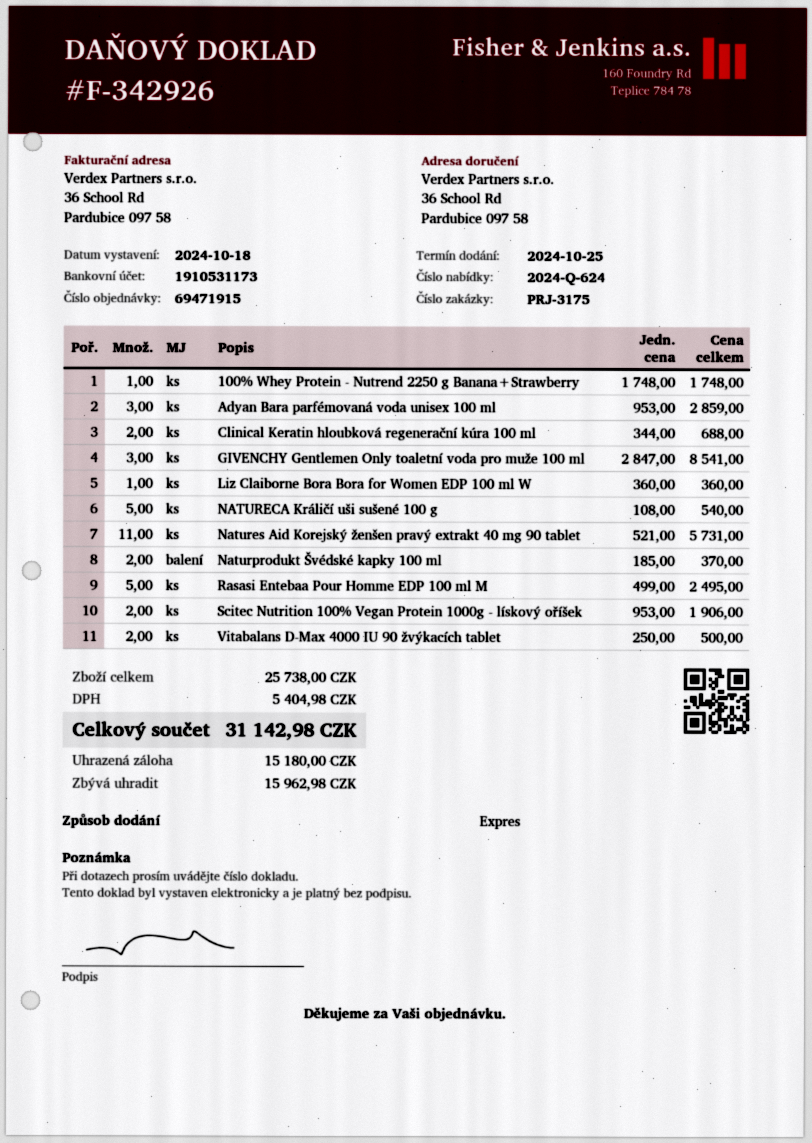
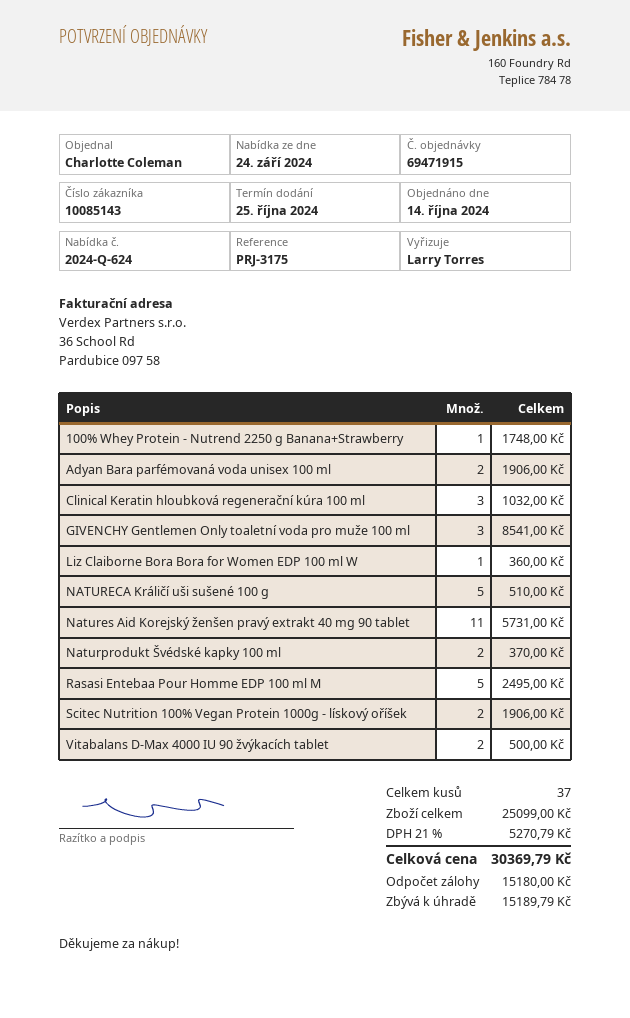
Adyan Bara parfémovaná voda unisex 100 ml: 3 for 2859.00 -> 2 for 1906.00
Clinical Keratin hloubková regenerační kúra 100 ml: 2 for 688.00 -> 3 for 1032.00
NATURECA Králičí uši sušené 100 g: 5 for 540.00 -> 5 for 510.00
subtotal: 25738.00 -> 25099.00
tax: 5404.98 -> 5270.79
total: 31142.98 -> 30369.79
balance: 15962.98 -> 15189.79

